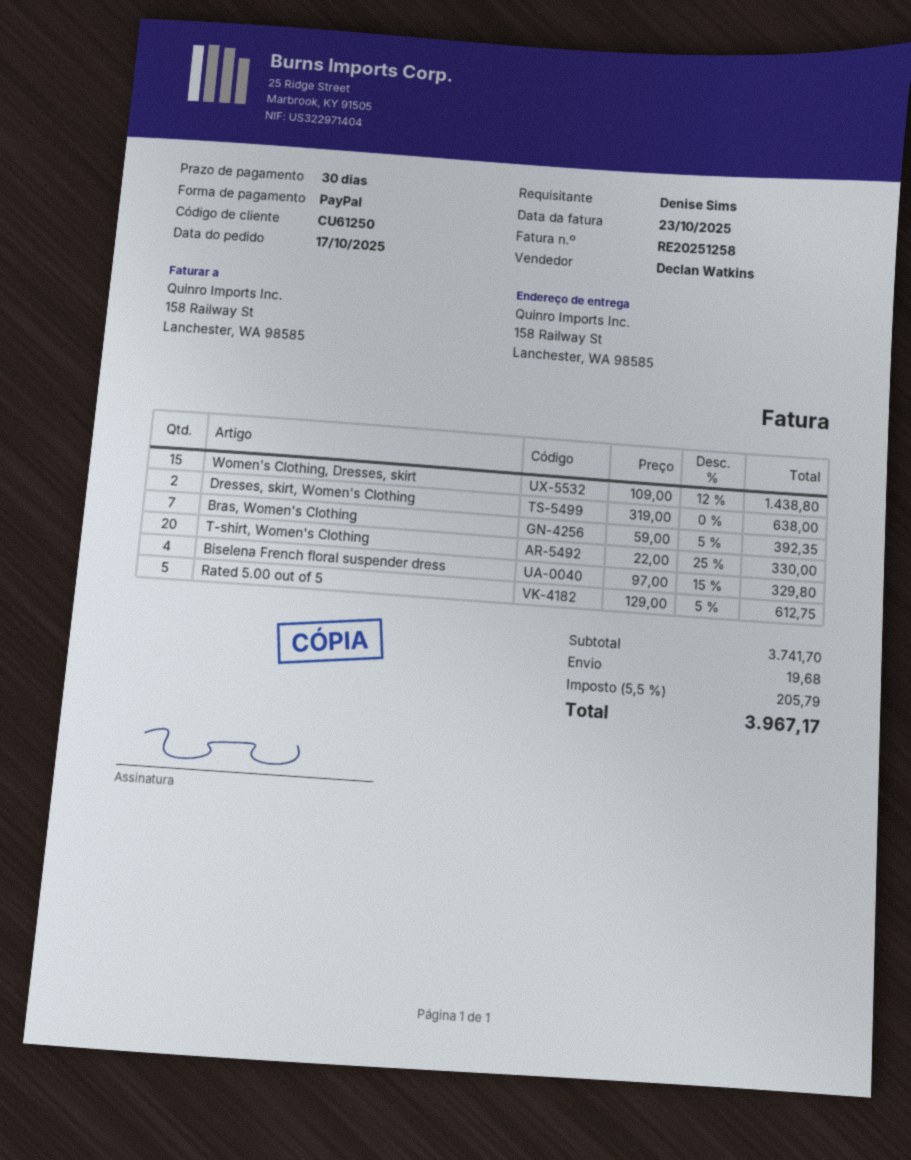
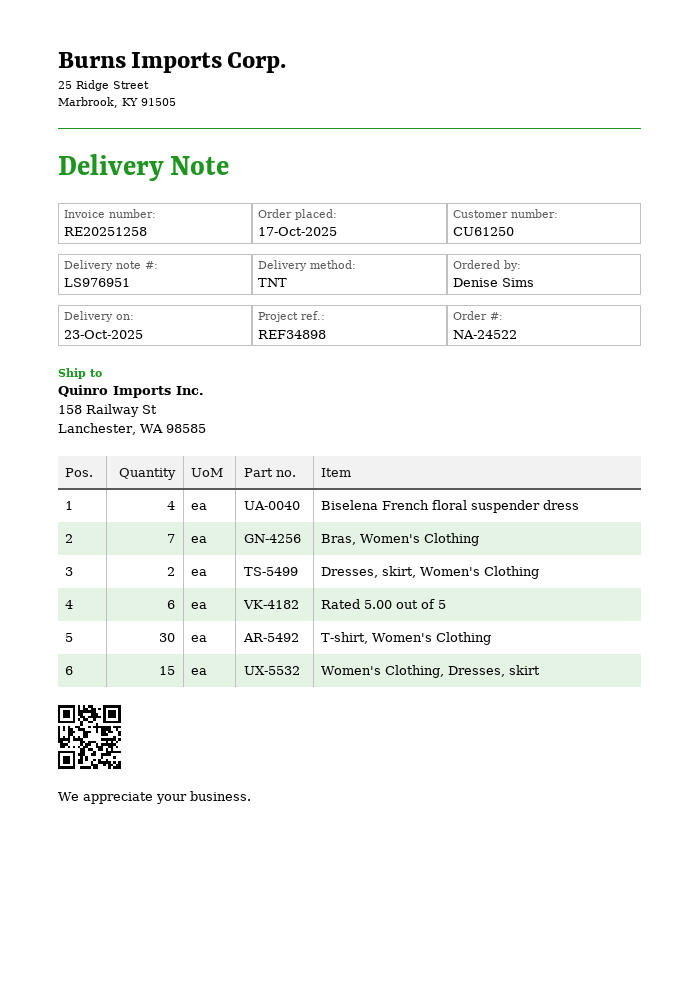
T-shirt, Women's Clothing: 20 -> 30
Rated 5.00 out of 5: 5 -> 6

